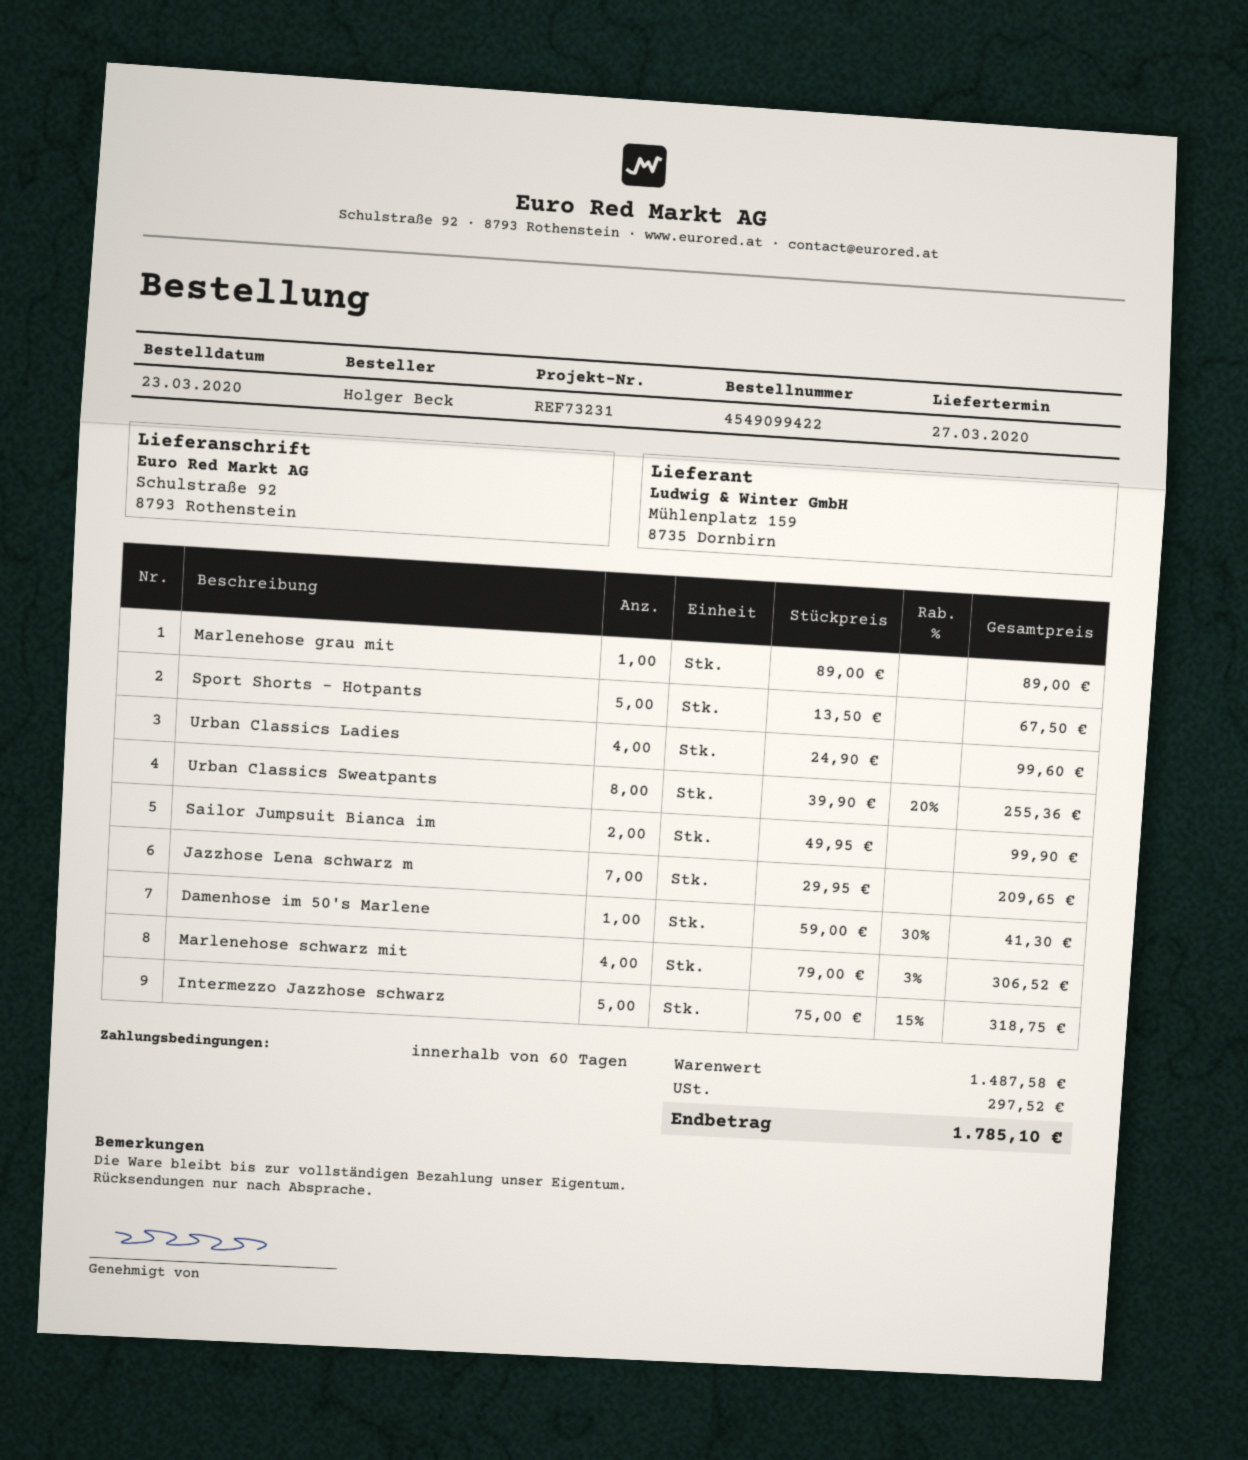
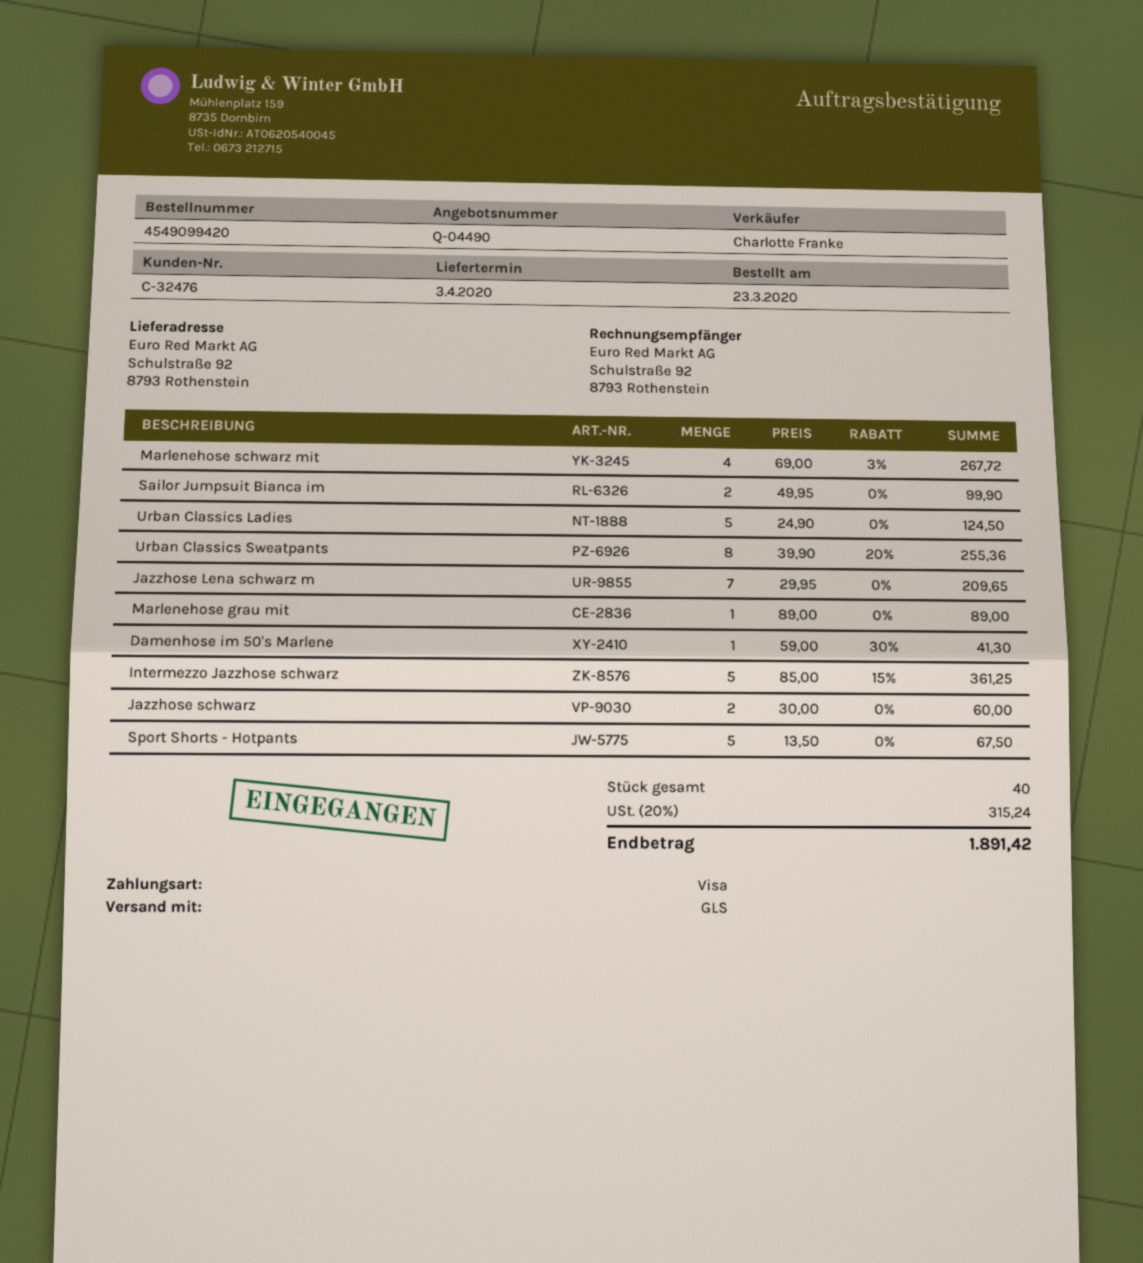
order number: 4549099422 -> 4549099420
delivery date: 2020-03-27 -> 2020-04-03
Urban Classics Ladies: 4 x 24.90 = 99.60 -> 5 x 24.90 = 124.50
Marlenehose schwarz mit: 4 x 79.00 - 3% = 306.52 -> 4 x 69.00 - 3% = 267.72
Intermezzo Jazzhose schwarz: 5 x 75.00 - 15% = 318.75 -> 5 x 85.00 - 15% = 361.25
Jazzhose schwarz: none -> 2 x 30.00 = 60.00
tax: 297.52 -> 315.24
total: 1785.10 -> 1891.42

